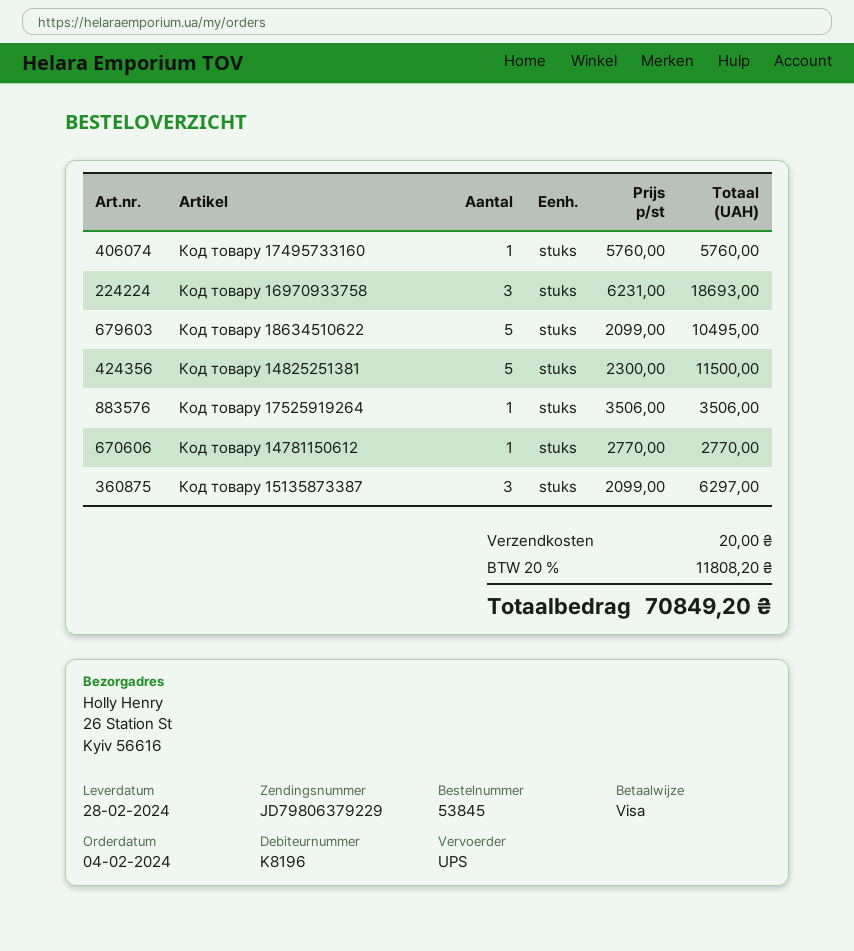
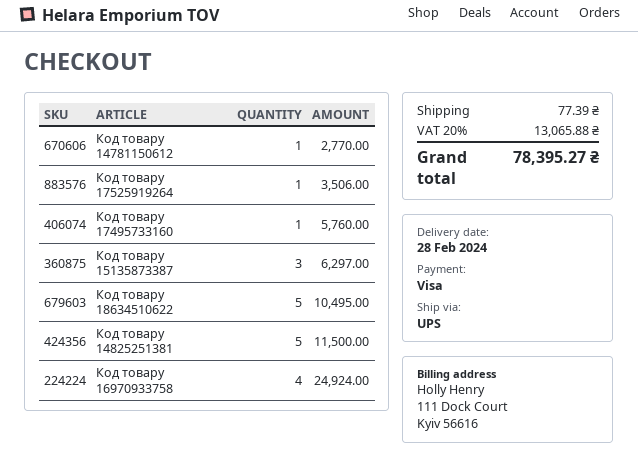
Код товару 16970933758: 3 for 18693.00 -> 4 for 24924.00
shipping: 20.00 -> 77.39
tax: 20% = 11808.20 -> 20% = 13065.88
total: 70849.20 -> 78395.27

